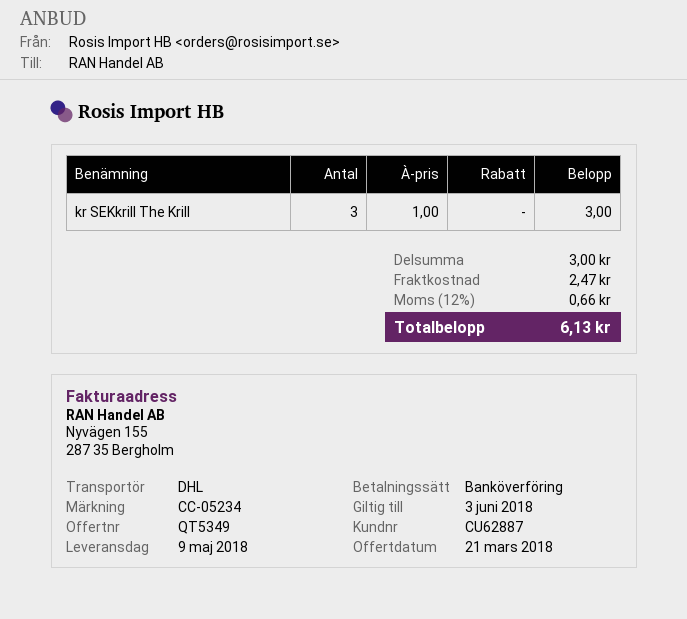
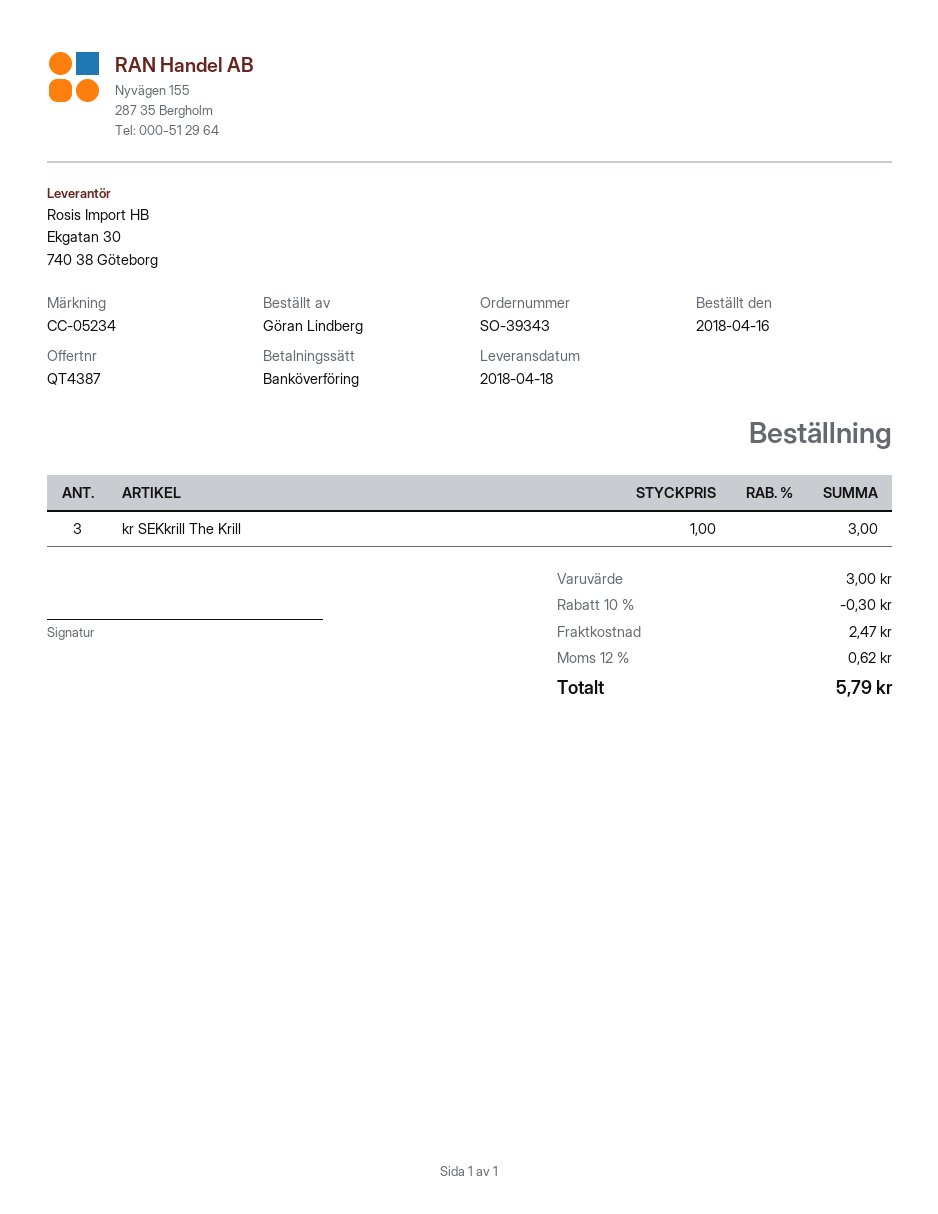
quote number: QT5349 -> QT4387
delivery date: 2018-05-09 -> 2018-04-18
discount: none -> 10% = 0.30
tax: 12% = 0.66 -> 12% = 0.62
total: 6.13 -> 5.79

